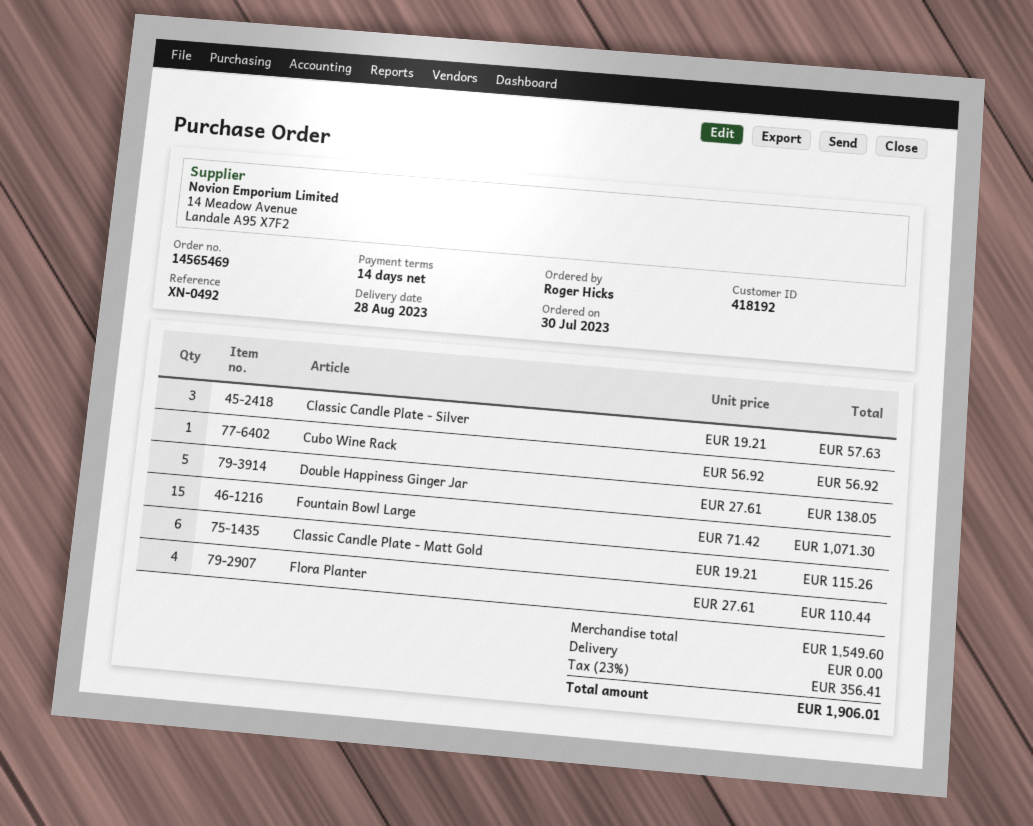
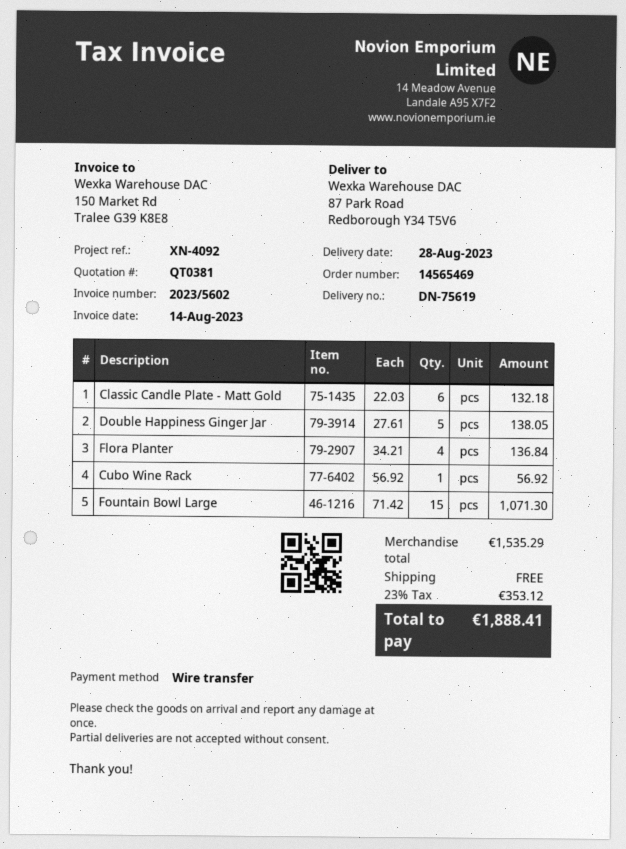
reference: XN-0492 -> XN-4092
Classic Candle Plate - Silver: 3 x 19.21 = 57.63 -> none
Classic Candle Plate - Matt Gold: 6 x 19.21 = 115.26 -> 6 x 22.03 = 132.18
Flora Planter: 4 x 27.61 = 110.44 -> 4 x 34.21 = 136.84
subtotal: 1549.60 -> 1535.29
tax: 23% = 356.41 -> 23% = 353.12
total: 1906.01 -> 1888.41

